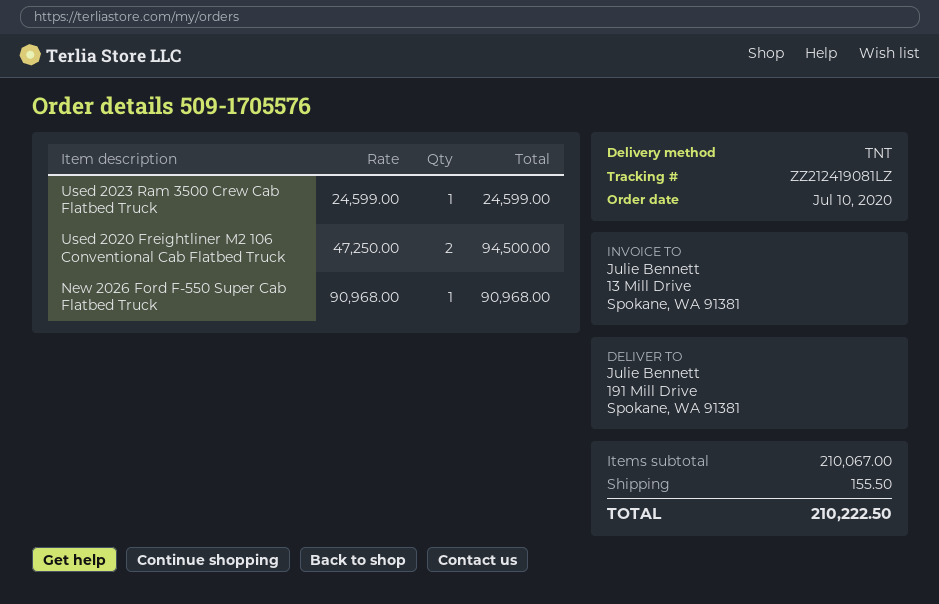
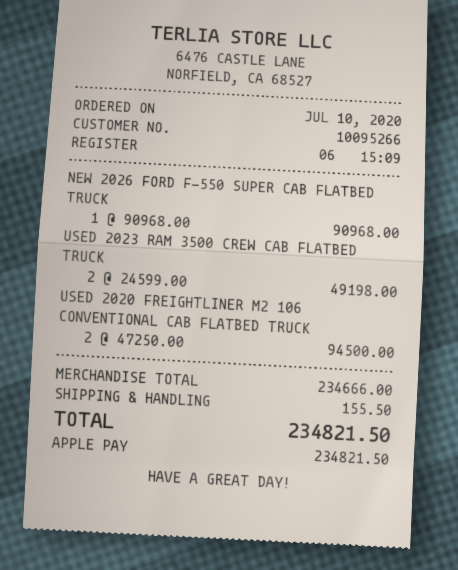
Used 2023 Ram 3500 Crew Cab Flatbed Truck: 1 x 24599.00 = 24599.00 -> 2 x 24599.00 = 49198.00
subtotal: 210067.00 -> 234666.00
total: 210222.50 -> 234821.50

